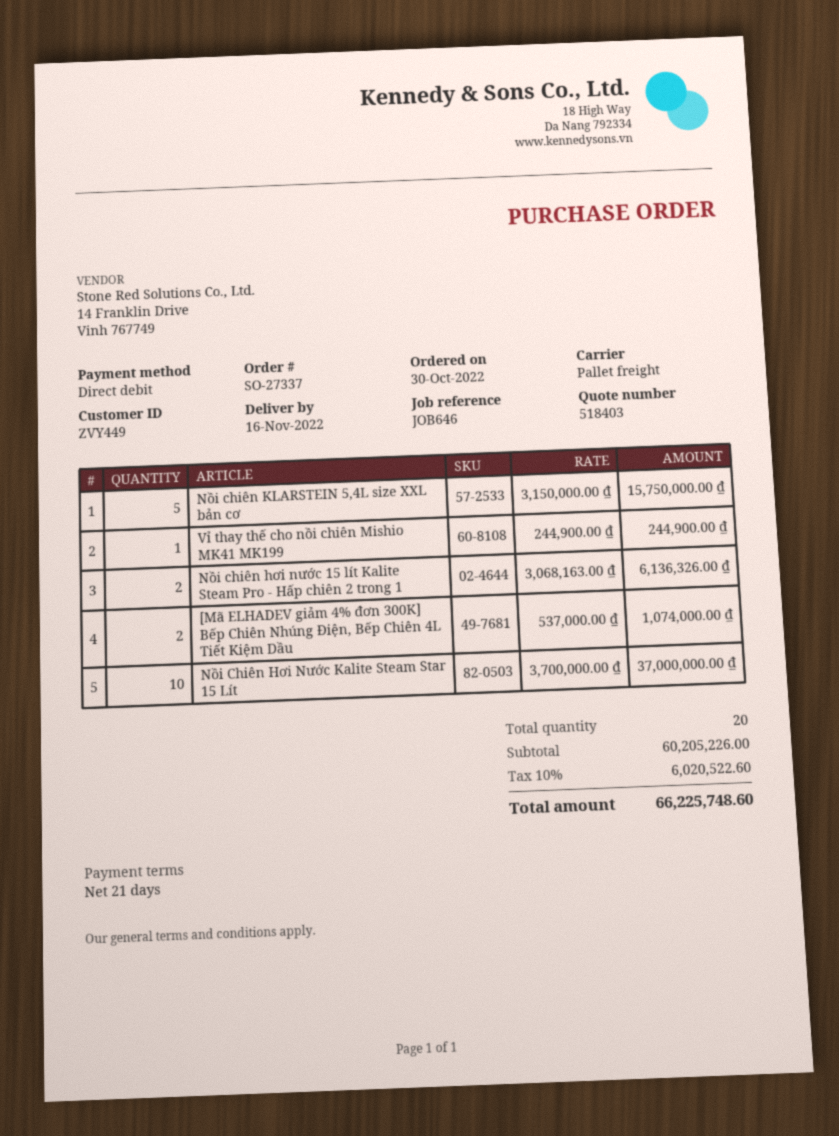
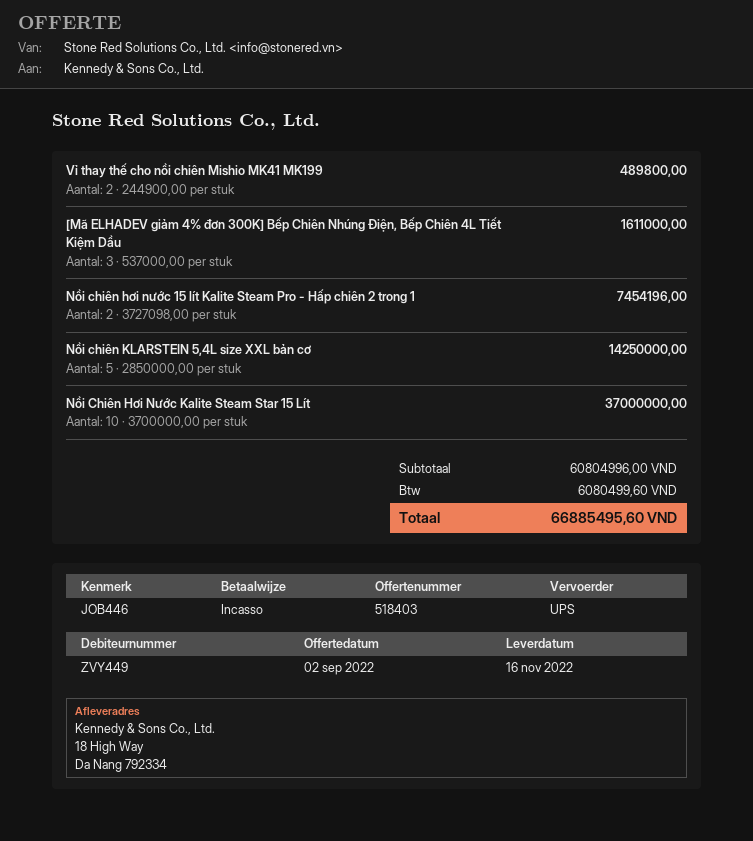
reference: JOB646 -> JOB446
shipping method: pallet freight -> UPS
Nồi chiên KLARSTEIN 5,4L size XXL bản cơ: 5 x 3150000.00 = 15750000.00 -> 5 x 2850000.00 = 14250000.00
Vỉ thay thế cho nồi chiên Mishio MK41 MK199: 1 x 244900.00 = 244900.00 -> 2 x 244900.00 = 489800.00
Nồi chiên hơi nước 15 lít Kalite Steam Pro - Hấp chiên 2 trong 1: 2 x 3068163.00 = 6136326.00 -> 2 x 3727098.00 = 7454196.00
[Mã ELHADEV giảm 4% đơn 300K] Bếp Chiên Nhúng Điện, Bếp Chiên 4L Tiết Kiệm Dầu: 2 x 537000.00 = 1074000.00 -> 3 x 537000.00 = 1611000.00
subtotal: 60205226.00 -> 60804996.00
tax: 6020522.60 -> 6080499.60
total: 66225748.60 -> 66885495.60

